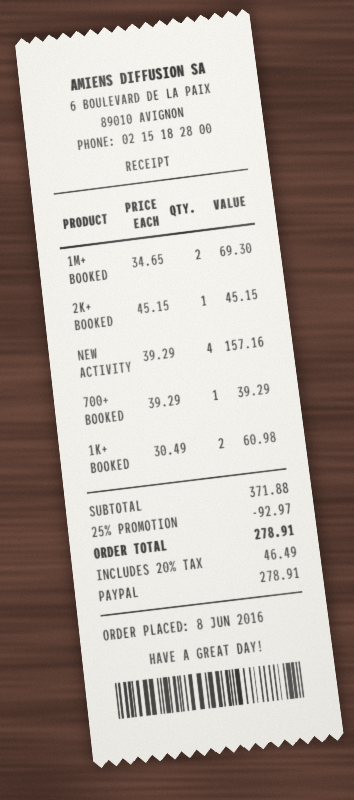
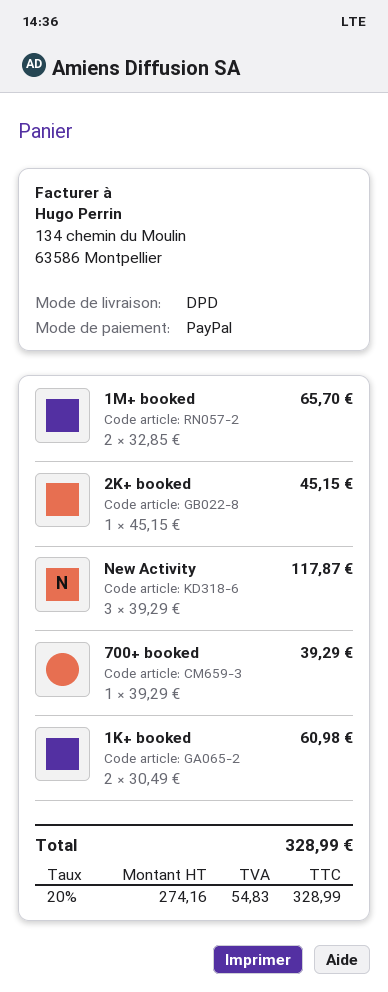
1M+ BOOKED: 2 x 34.65 = 69.30 -> 2 x 32.85 = 65.70
NEW ACTIVITY: 4 x 39.29 = 157.16 -> 3 x 39.29 = 117.87
discount: 25% = 92.97 -> none
tax: 20% = 46.49 -> 20% = 54.83
total: 278.91 -> 328.99

